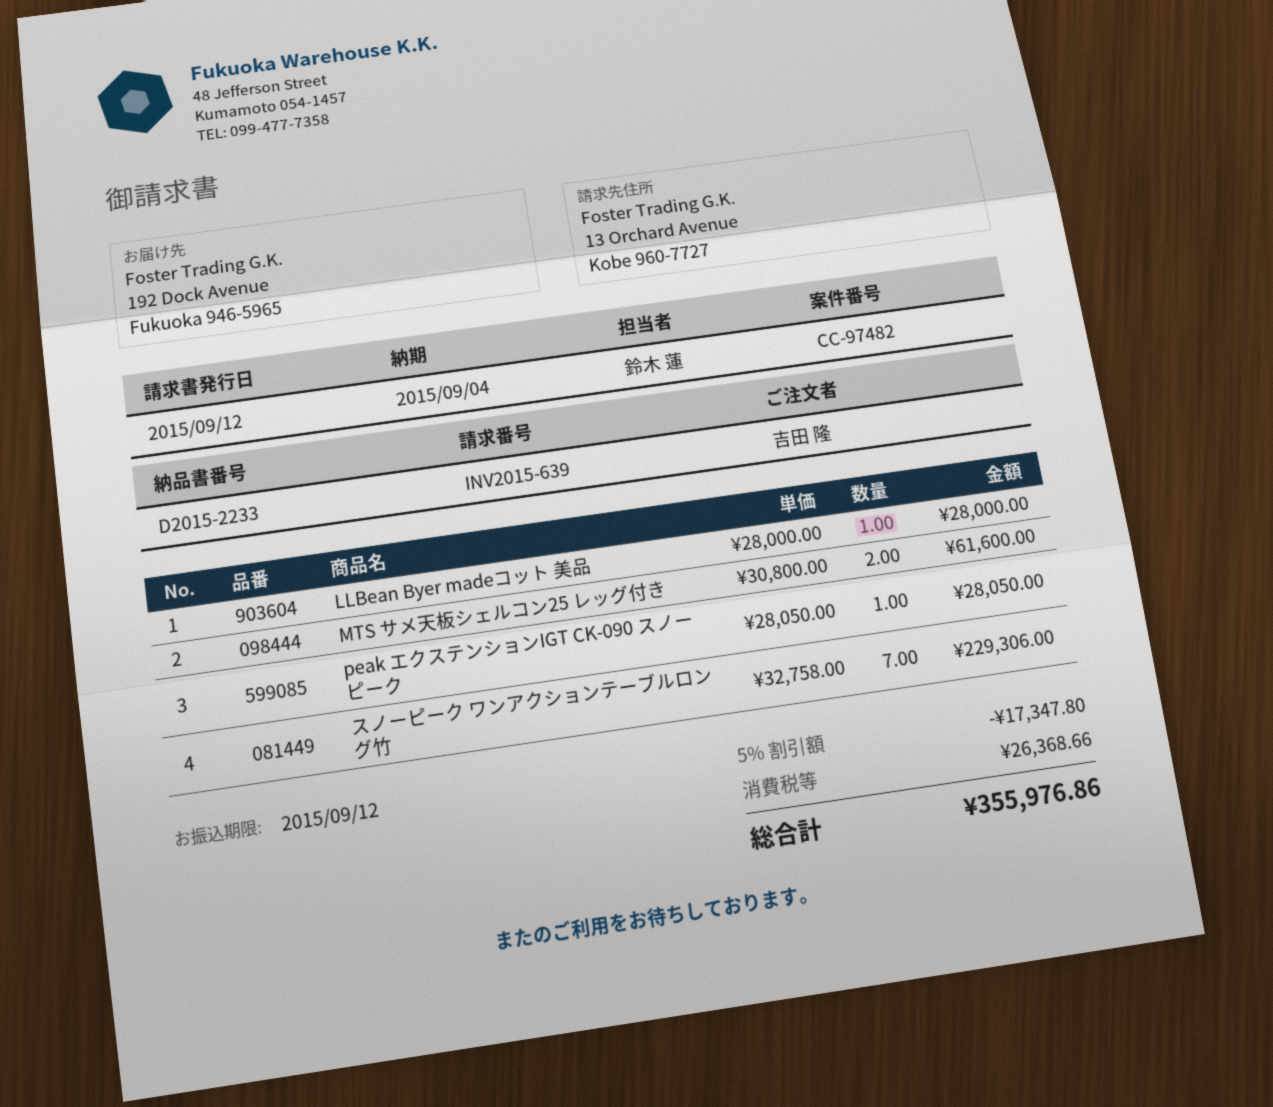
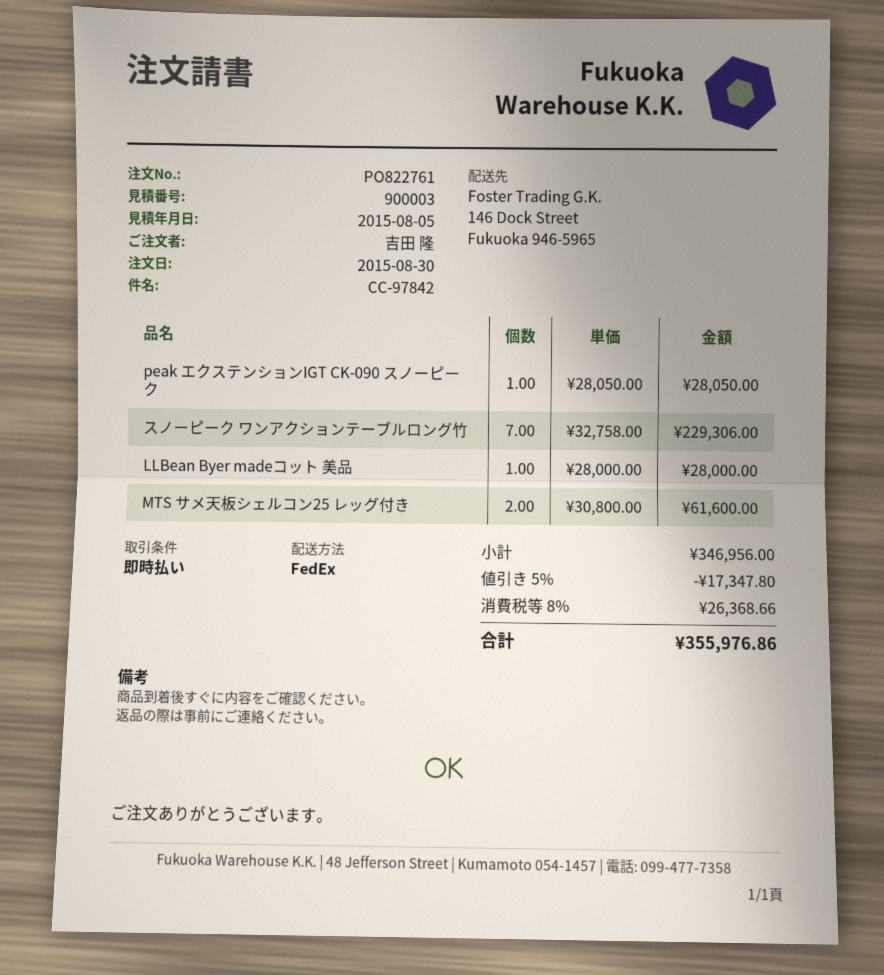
reference: CC-97482 -> CC-97842
ship to: 192 Dock Avenue, Fukuoka 946-5965 -> 146 Dock Street, Fukuoka 946-5965

